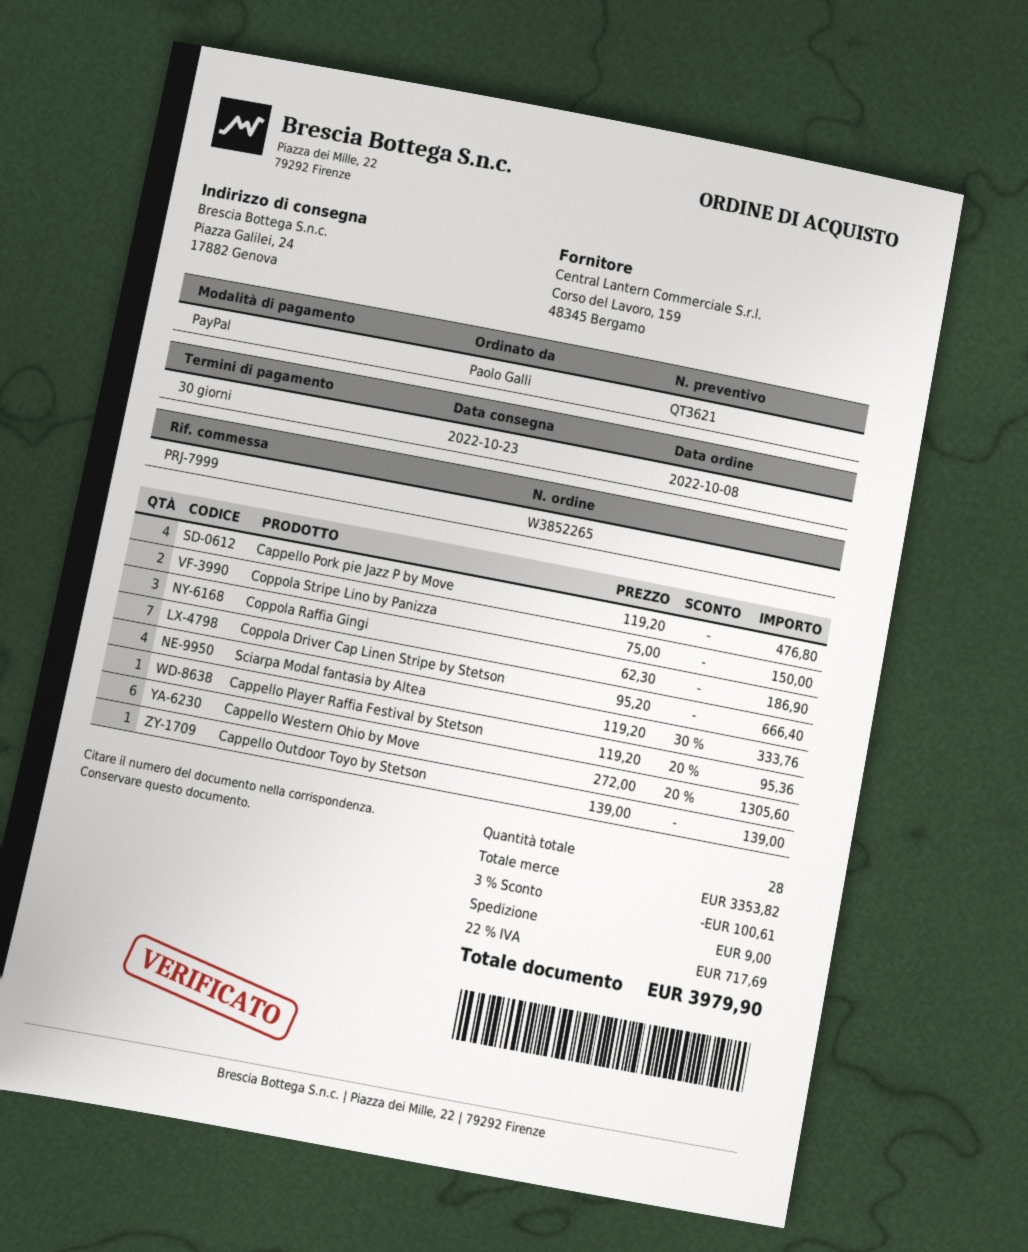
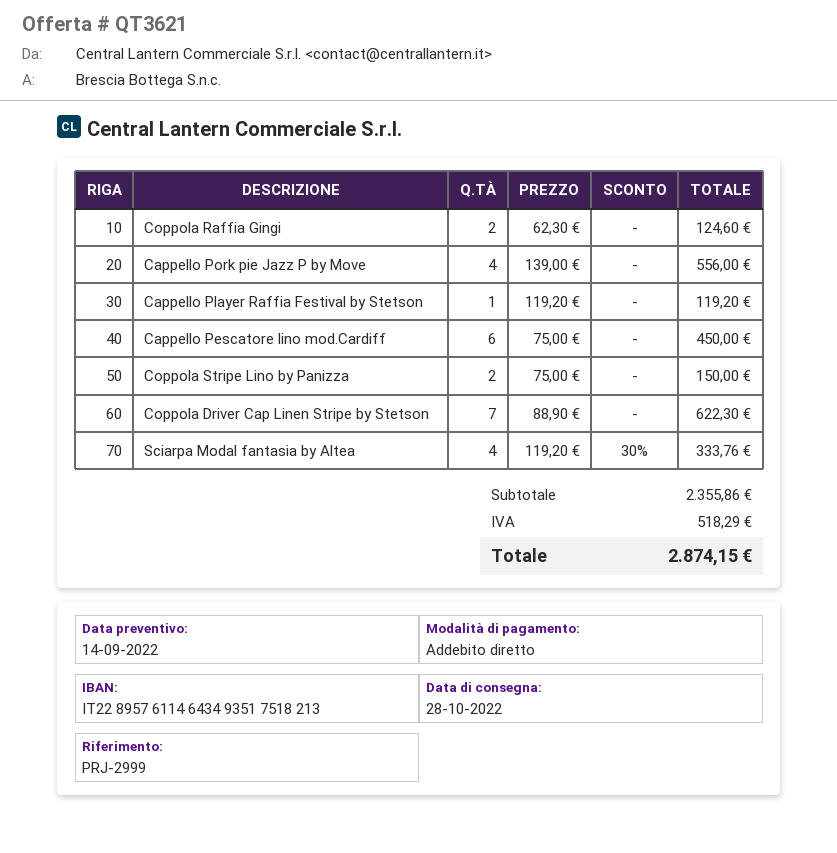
delivery date: 2022-10-23 -> 2022-10-28
reference: PRJ-7999 -> PRJ-2999
payment method: PayPal -> direct debit
Cappello Pork pie Jazz P by Move: 4 x 119.20 = 476.80 -> 4 x 139.00 = 556.00
Coppola Raffia Gingi: 3 x 62.30 = 186.90 -> 2 x 62.30 = 124.60
Coppola Driver Cap Linen Stripe by Stetson: 7 x 95.20 = 666.40 -> 7 x 88.90 = 622.30
Cappello Player Raffia Festival by Stetson: 1 x 119.20 - 20% = 95.36 -> 1 x 119.20 = 119.20
Cappello Western Ohio by Move: 6 x 272.00 - 20% = 1305.60 -> none
Cappello Outdoor Toyo by Stetson: 1 x 139.00 = 139.00 -> none
Cappello Pescatore lino mod.Cardiff: none -> 6 x 75.00 = 450.00
subtotal: 3353.82 -> 2355.86
discount: 3% = 100.61 -> none
shipping: 9.00 -> none
tax: 717.69 -> 518.29
total: 3979.90 -> 2874.15

